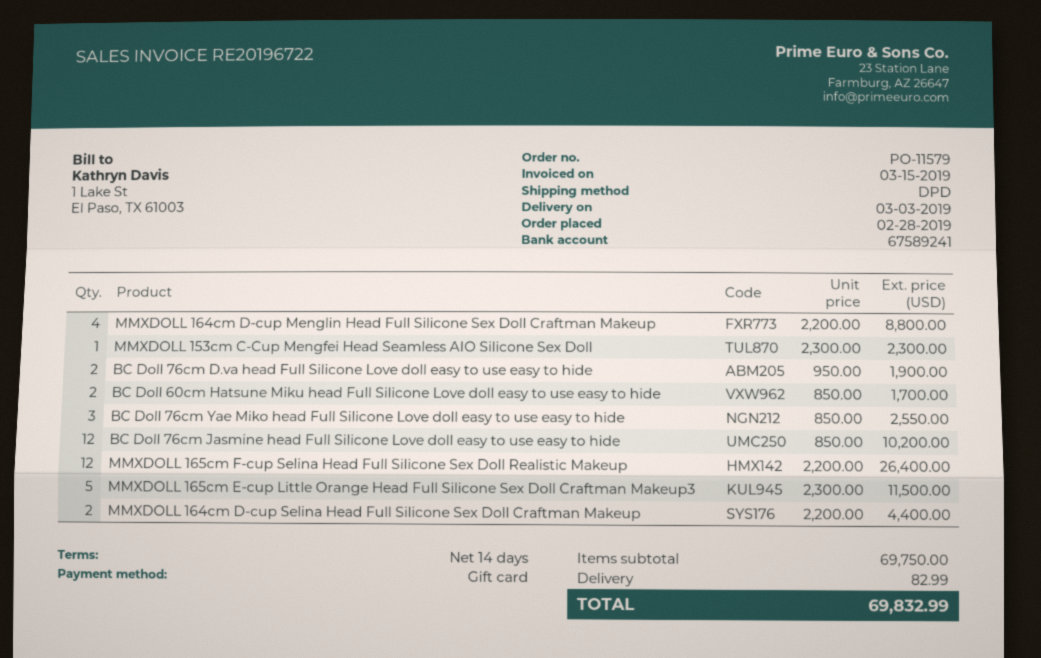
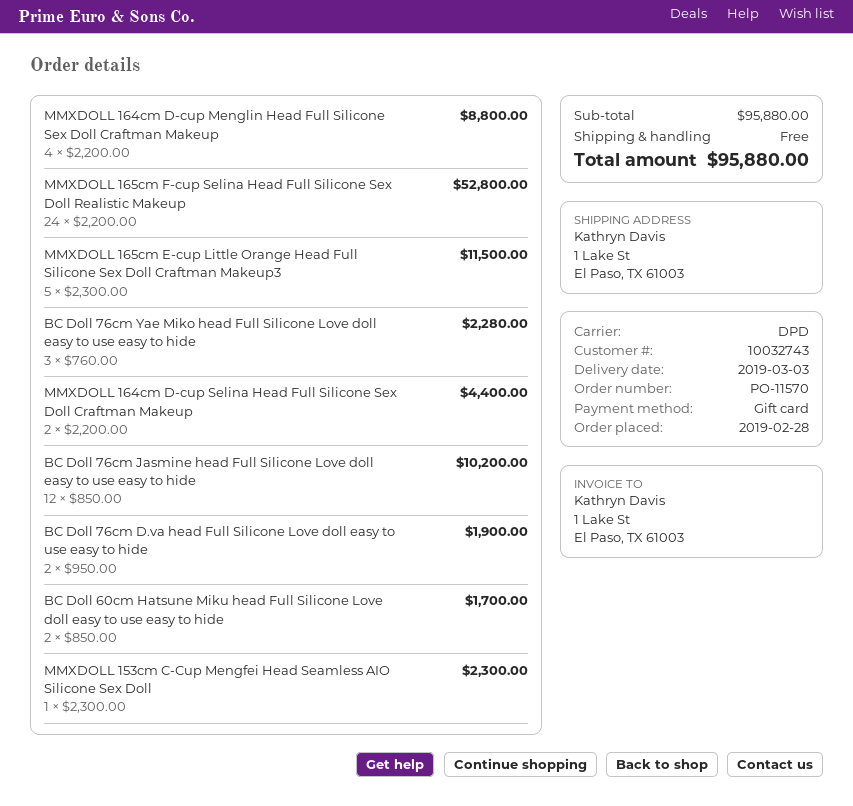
order number: PO-11579 -> PO-11570
BC Doll 76cm Yae Miko head Full Silicone Love doll easy to use easy to hide: 3 x 850.00 = 2550.00 -> 3 x 760.00 = 2280.00
MMXDOLL 165cm F-cup Selina Head Full Silicone Sex Doll Realistic Makeup: 12 x 2200.00 = 26400.00 -> 24 x 2200.00 = 52800.00
subtotal: 69750.00 -> 95880.00
shipping: 82.99 -> 0.00
total: 69832.99 -> 95880.00

